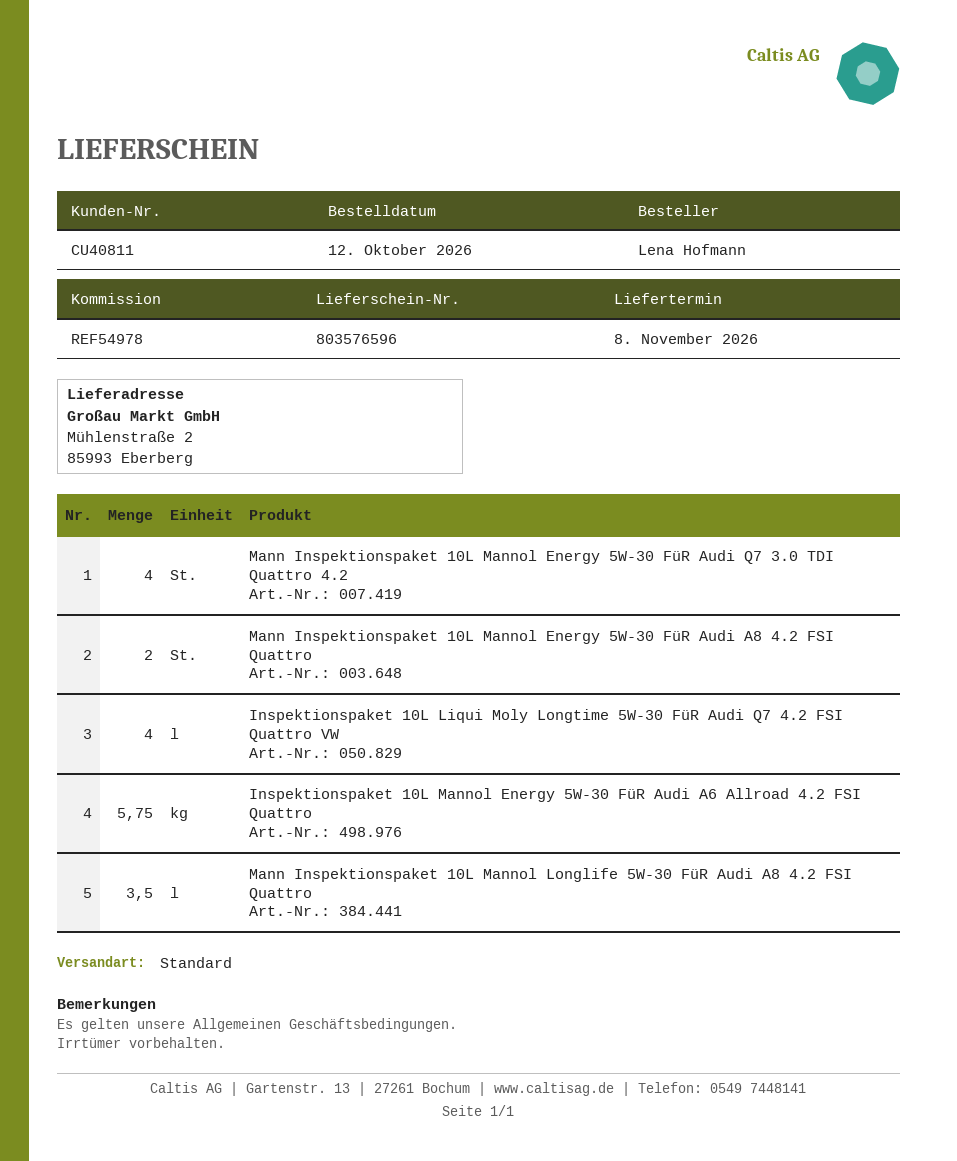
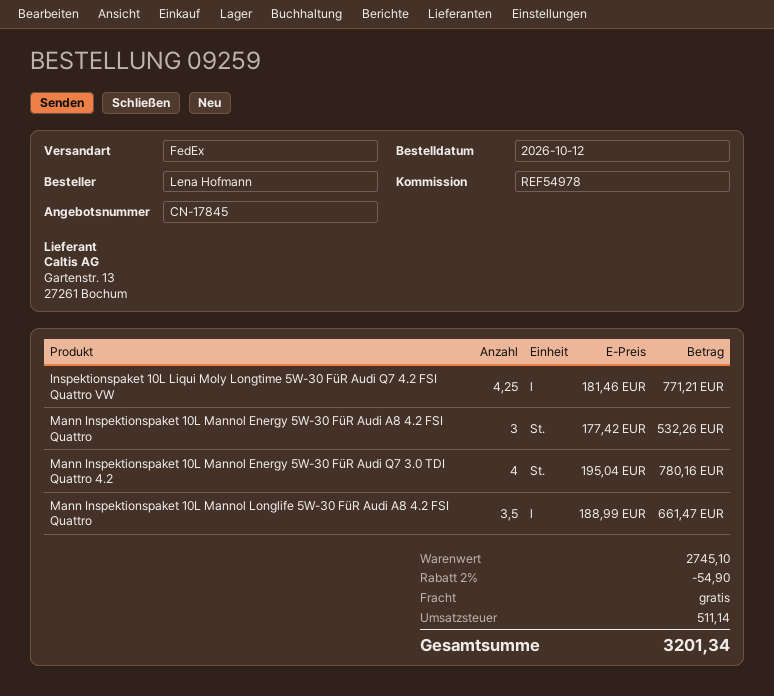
shipping method: standard -> FedEx
Mann Inspektionspaket 10L Mannol Energy 5W-30 FüR Audi A8 4.2 FSI Quattro: 2 -> 3
Inspektionspaket 10L Liqui Moly Longtime 5W-30 FüR Audi Q7 4.2 FSI Quattro VW: 4 -> 4.25
Inspektionspaket 10L Mannol Energy 5W-30 FüR Audi A6 Allroad 4.2 FSI Quattro: 5.75 -> none

